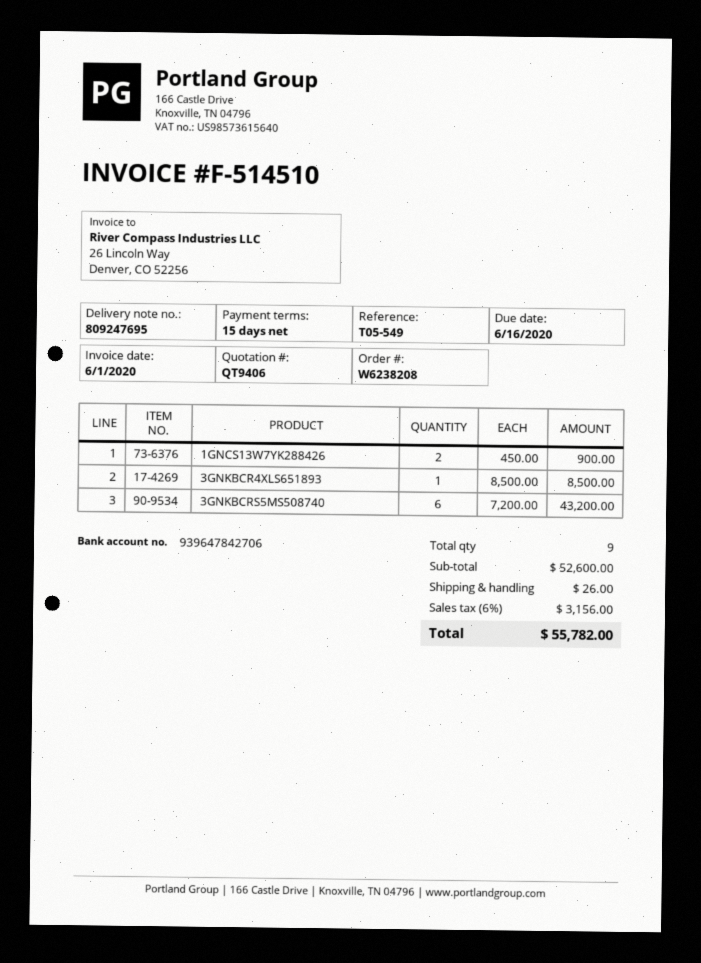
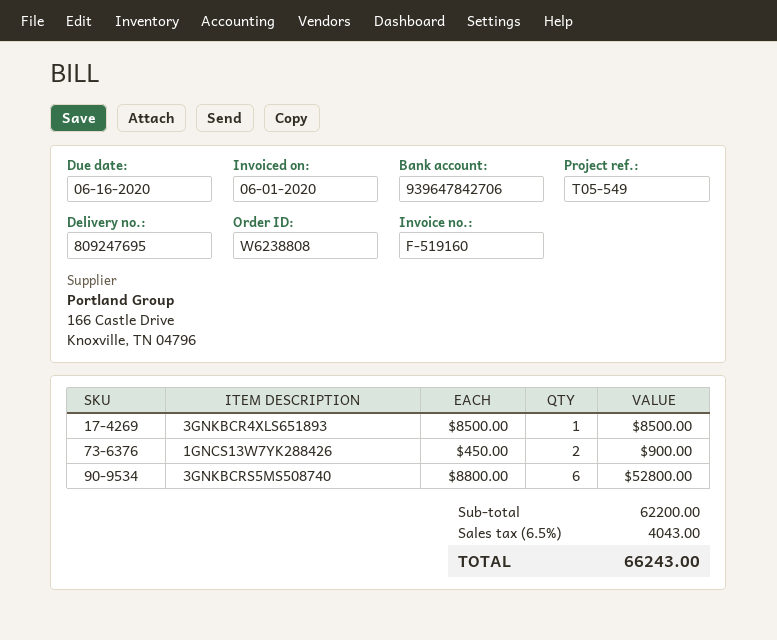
order number: W6238208 -> W6238808
invoice number: F-514510 -> F-519160
3GNKBCRS5MS508740: 6 x 7200.00 = 43200.00 -> 6 x 8800.00 = 52800.00
subtotal: 52600.00 -> 62200.00
shipping: 26.00 -> none
tax: 6% = 3156.00 -> 6.5% = 4043.00
total: 55782.00 -> 66243.00

